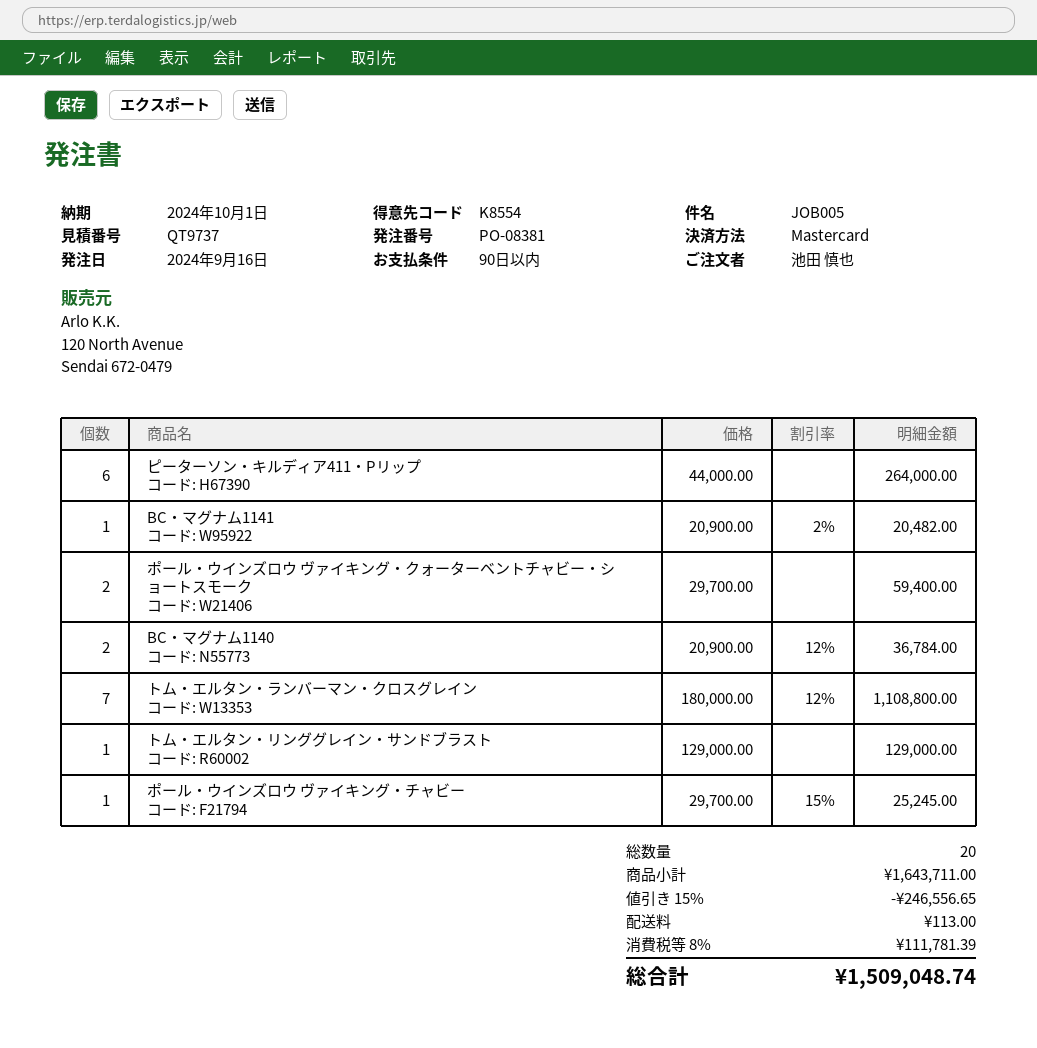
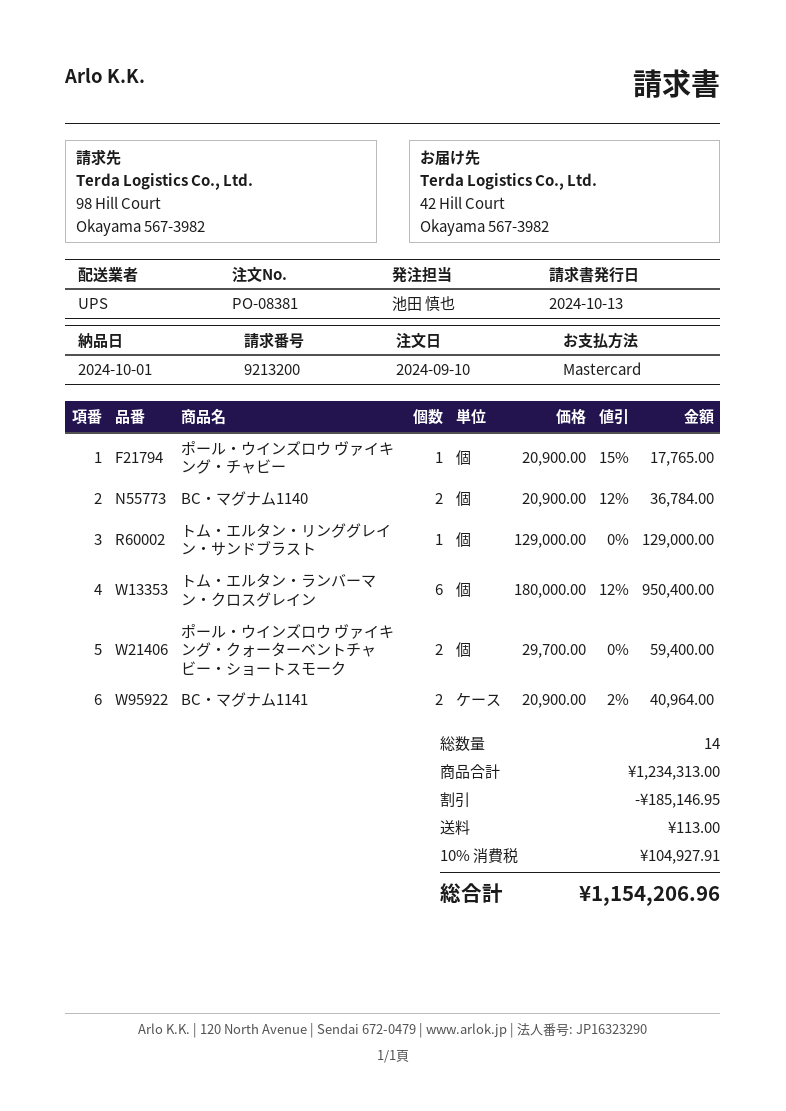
order date: 2024-09-16 -> 2024-09-10
ピーターソン・キルディア411・Pリップ: 6 x 44000.00 = 264000.00 -> none
BC・マグナム1141: 1 x 20900.00 - 2% = 20482.00 -> 2 x 20900.00 - 2% = 40964.00
トム・エルタン・ランバーマン・クロスグレイン: 7 x 180000.00 - 12% = 1108800.00 -> 6 x 180000.00 - 12% = 950400.00
ポール・ウインズロウ ヴァイキング・チャビー: 1 x 29700.00 - 15% = 25245.00 -> 1 x 20900.00 - 15% = 17765.00
total quantity: 20 -> 14
subtotal: 1643711.00 -> 1234313.00
discount: 246556.65 -> 185146.95
tax: 8% = 111781.39 -> 10% = 104927.91
total: 1509048.74 -> 1154206.96

